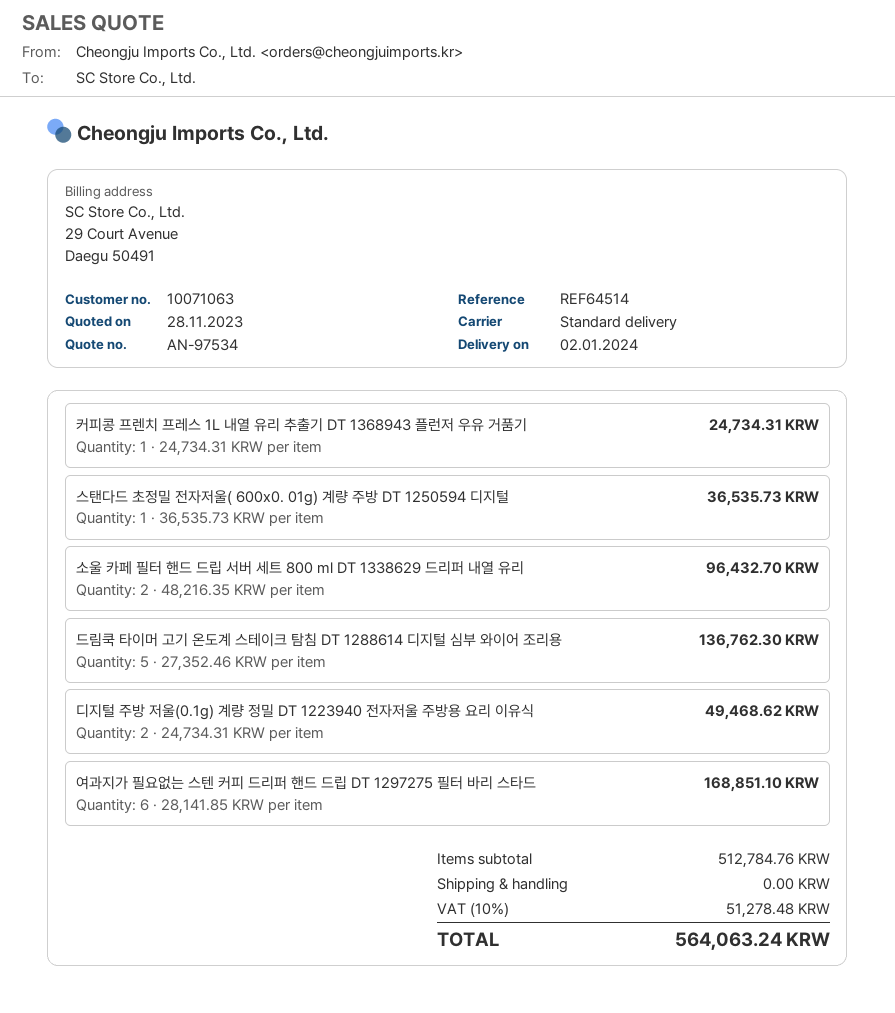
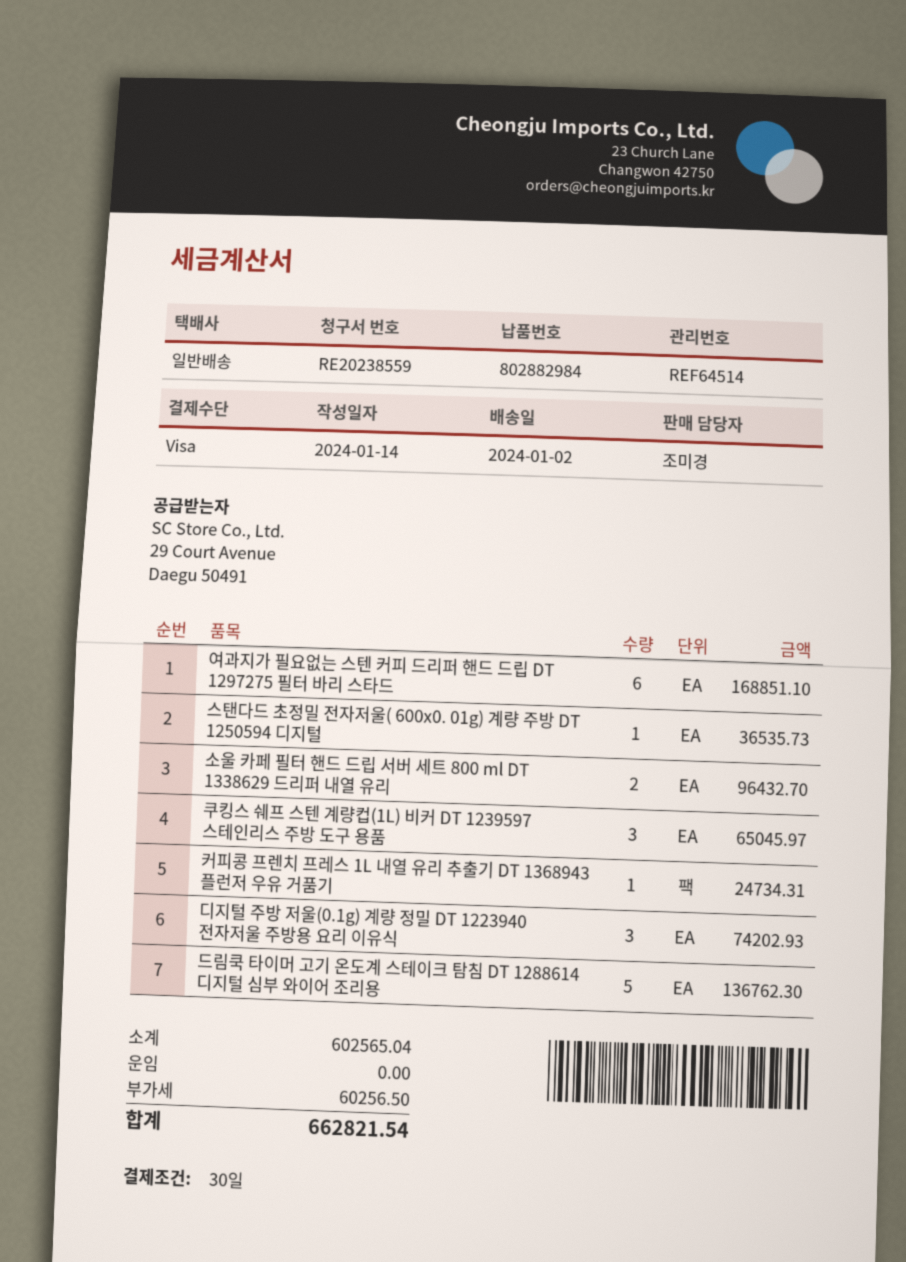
디지털 주방 저울(0.1g) 계량 정밀 DT 1223940 전자저울 주방용 요리 이유식: 2 for 49468.62 -> 3 for 74202.93
쿠킹스 쉐프 스텐 계량컵(1L) 비커 DT 1239597 스테인리스 주방 도구 용품: none -> 3 for 65045.97
subtotal: 512784.76 -> 602565.04
tax: 51278.48 -> 60256.50
total: 564063.24 -> 662821.54

